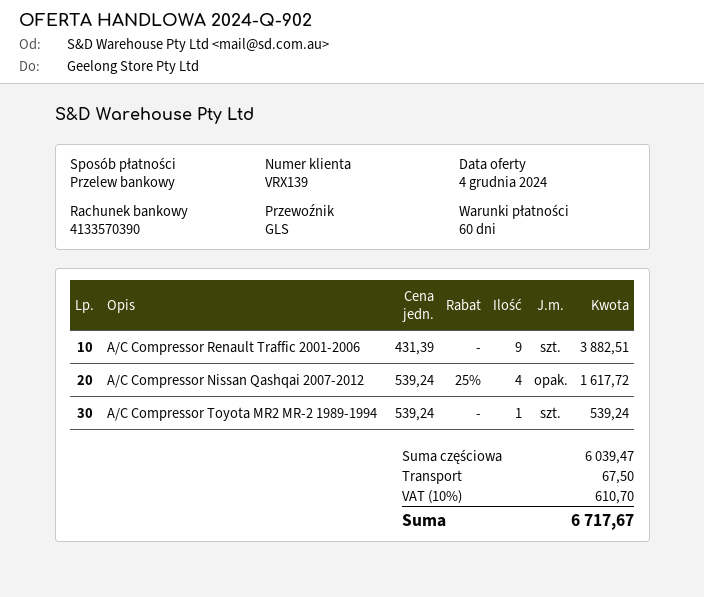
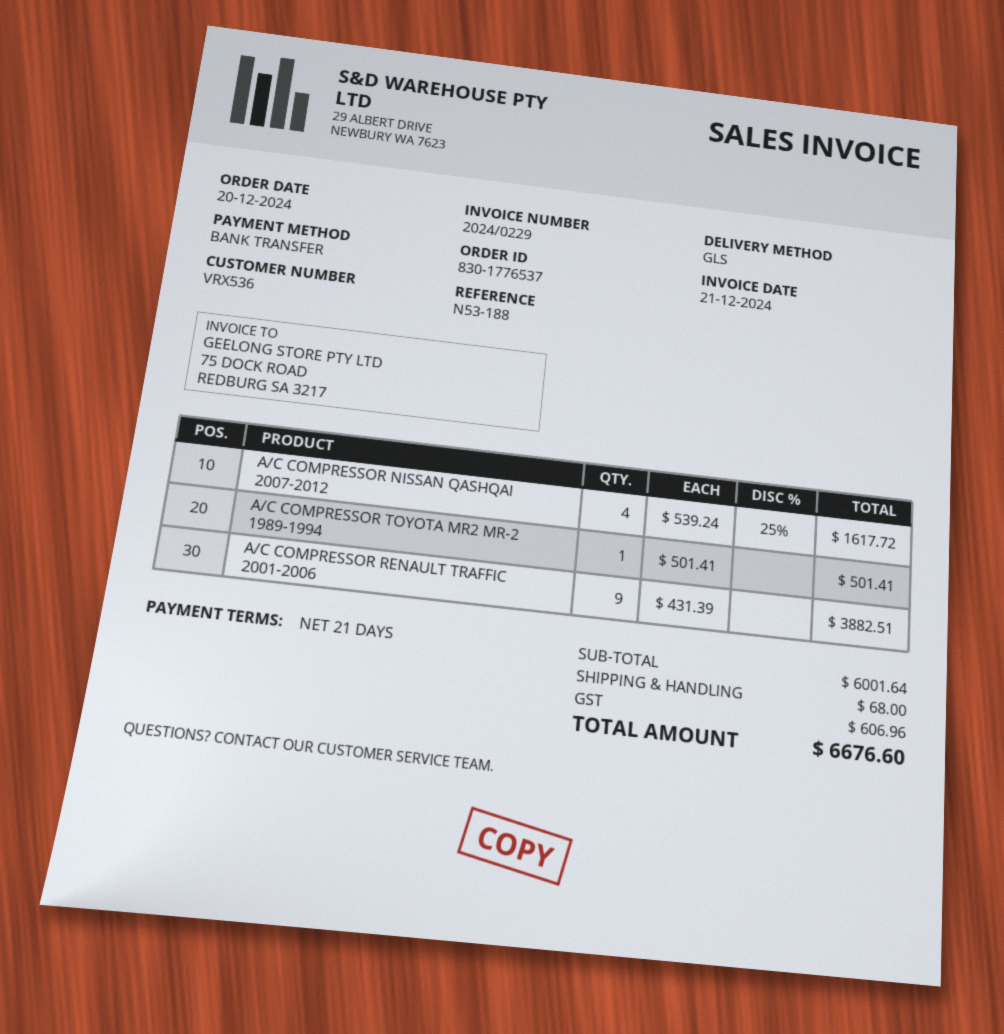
payment terms: 60 days -> 21 days
customer number: VRX139 -> VRX536
A/C Compressor Toyota MR2 MR-2 1989-1994: 1 x 539.24 = 539.24 -> 1 x 501.41 = 501.41
subtotal: 6039.47 -> 6001.64
shipping: 67.50 -> 68.00
tax: 610.70 -> 606.96
total: 6717.67 -> 6676.60

